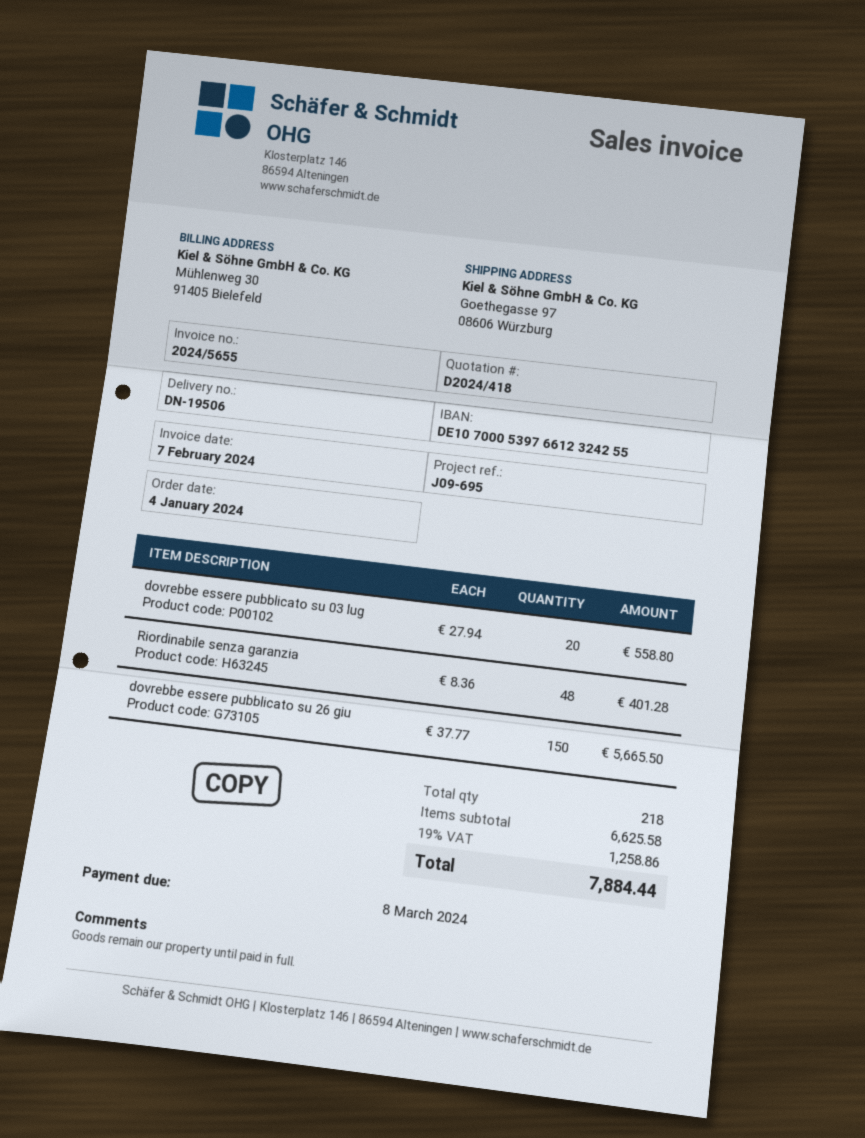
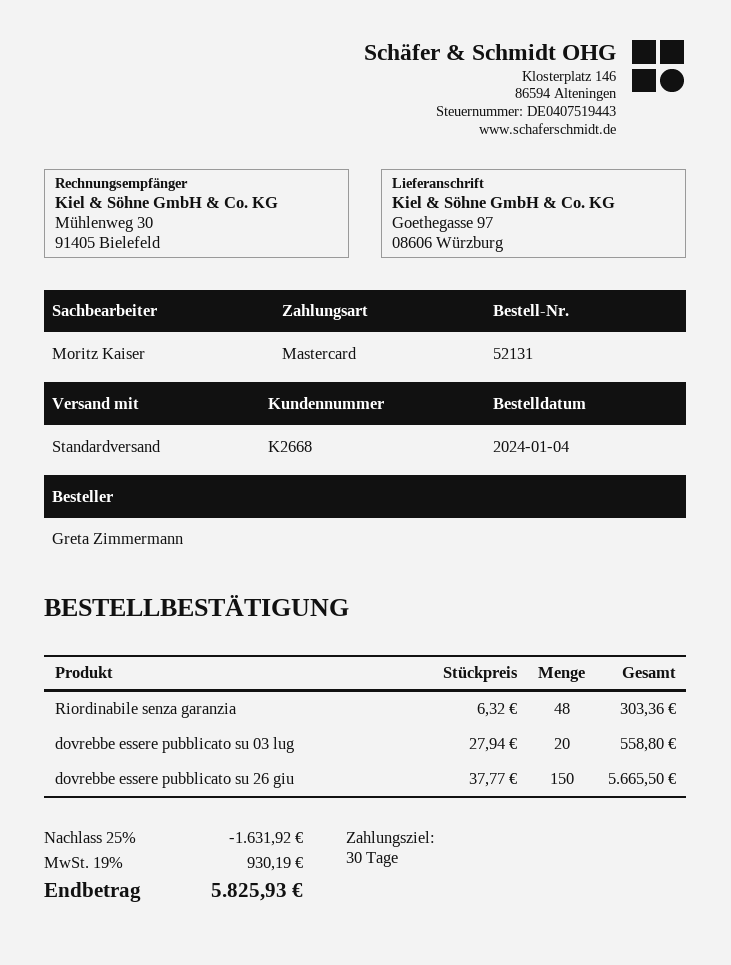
Riordinabile senza garanzia: 48 x 8.36 = 401.28 -> 48 x 6.32 = 303.36
discount: none -> 25% = 1631.92
tax: 19% = 1258.86 -> 19% = 930.19
total: 7884.44 -> 5825.93

